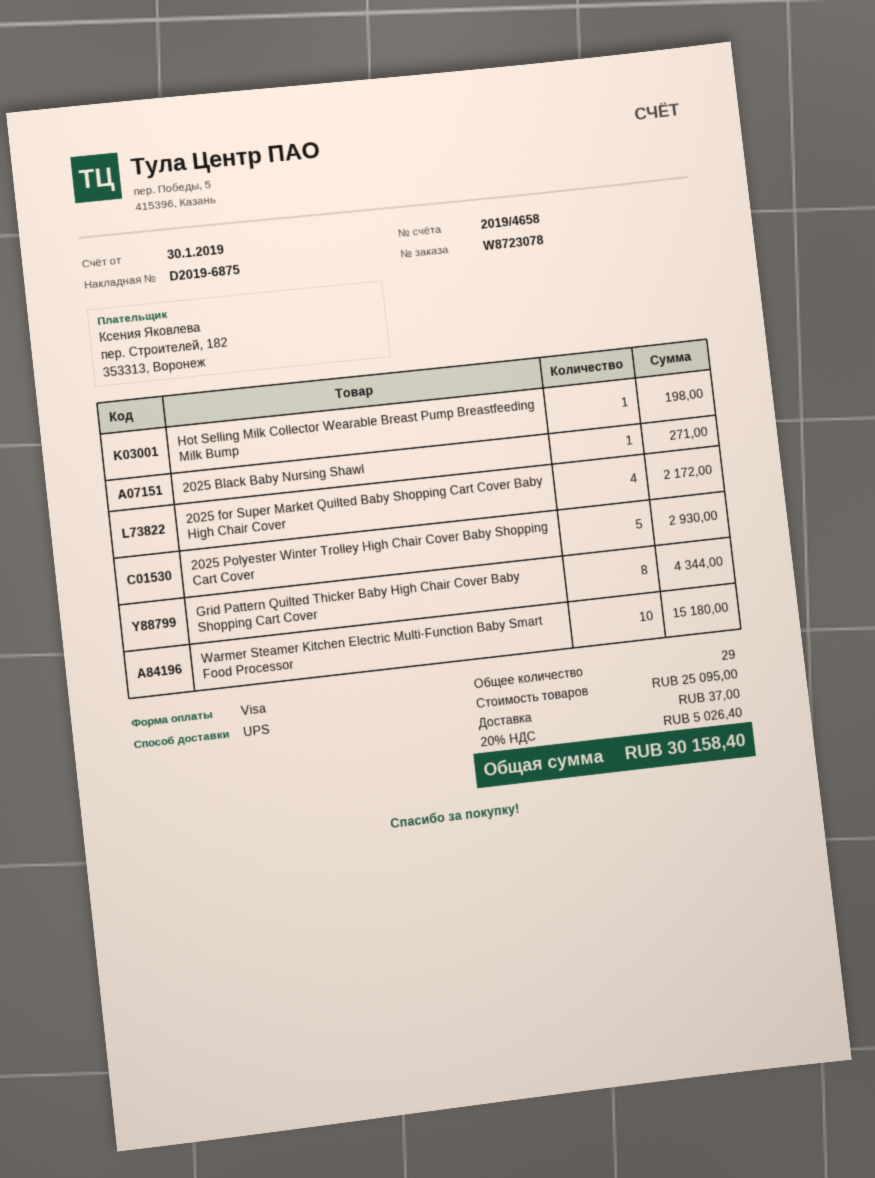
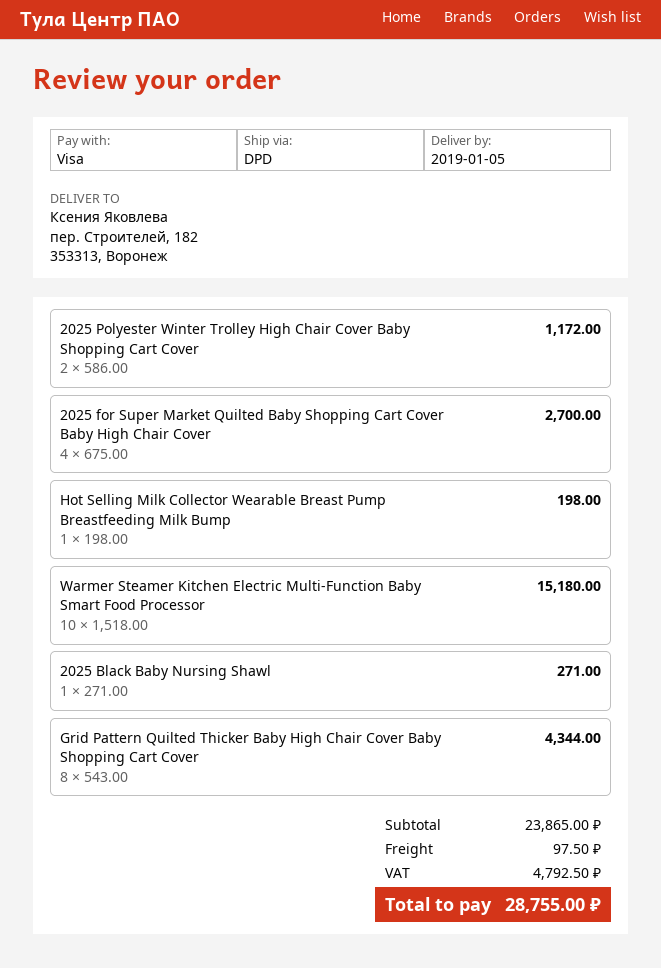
shipping method: UPS -> DPD
2025 for Super Market Quilted Baby Shopping Cart Cover Baby High Chair Cover: 4 for 2172.00 -> 4 for 2700.00
2025 Polyester Winter Trolley High Chair Cover Baby Shopping Cart Cover: 5 for 2930.00 -> 2 for 1172.00
subtotal: 25095.00 -> 23865.00
shipping: 37.00 -> 97.50
tax: 5026.40 -> 4792.50
total: 30158.40 -> 28755.00

